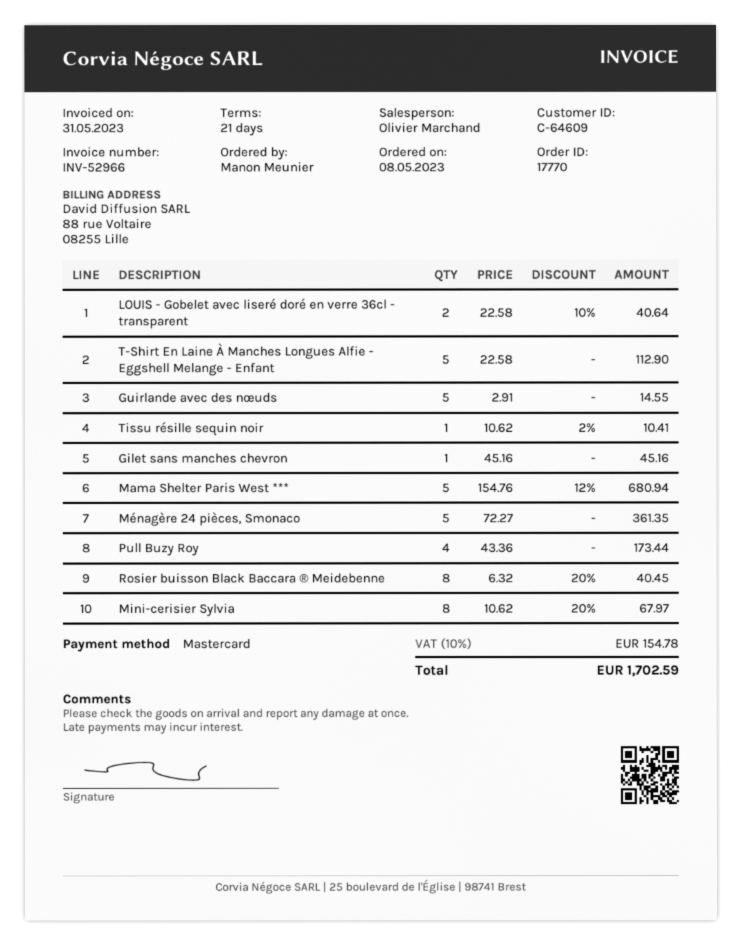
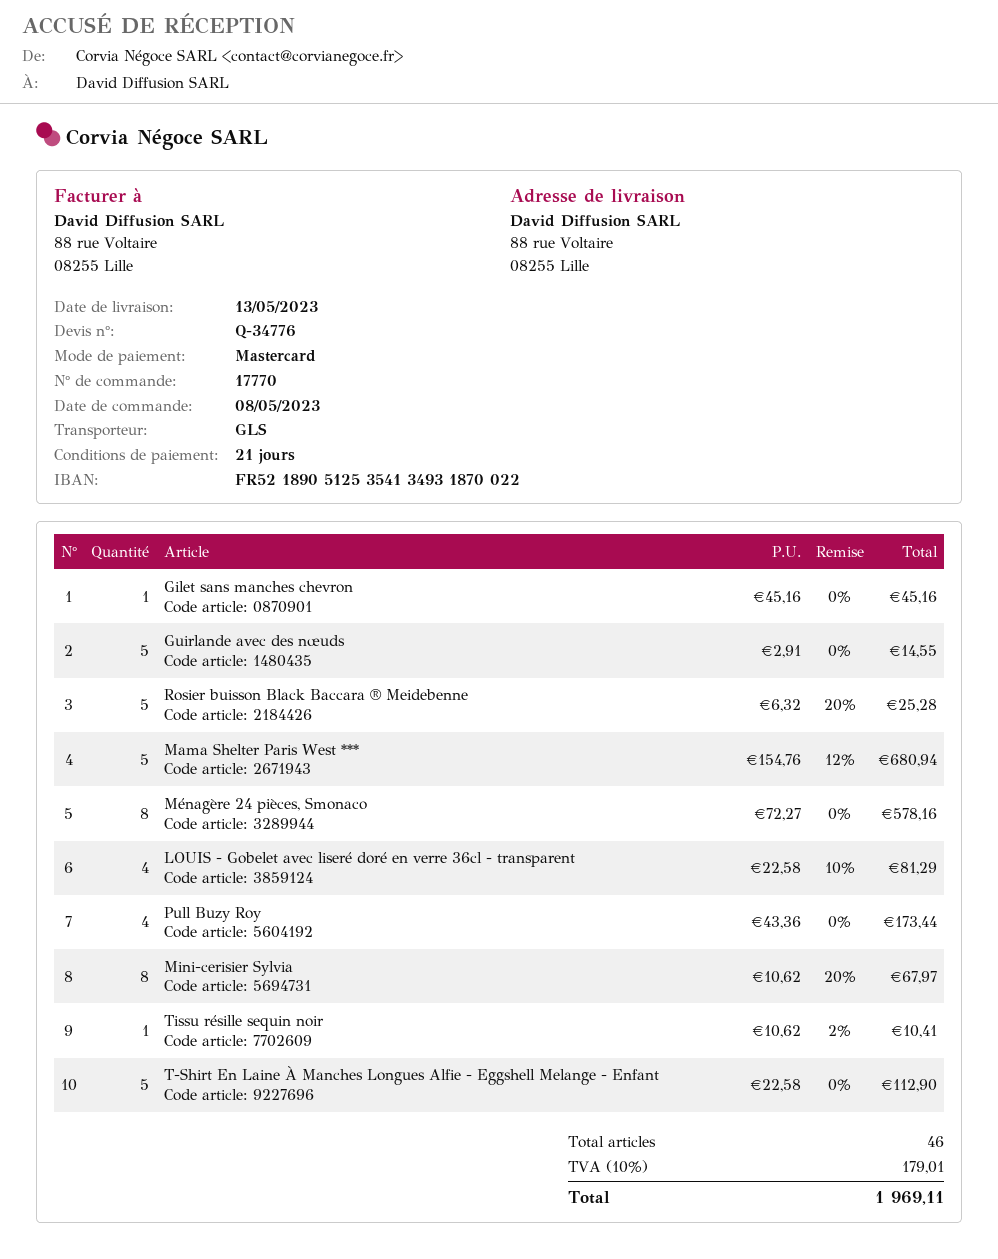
LOUIS - Gobelet avec liseré doré en verre 36cl - transparent: 2 x 22.58 - 10% = 40.64 -> 4 x 22.58 - 10% = 81.29
Ménagère 24 pièces, Smonaco: 5 x 72.27 = 361.35 -> 8 x 72.27 = 578.16
Rosier buisson Black Baccara ® Meidebenne: 8 x 6.32 - 20% = 40.45 -> 5 x 6.32 - 20% = 25.28
tax: 10% = 154.78 -> 10% = 179.01
total: 1702.59 -> 1969.11

